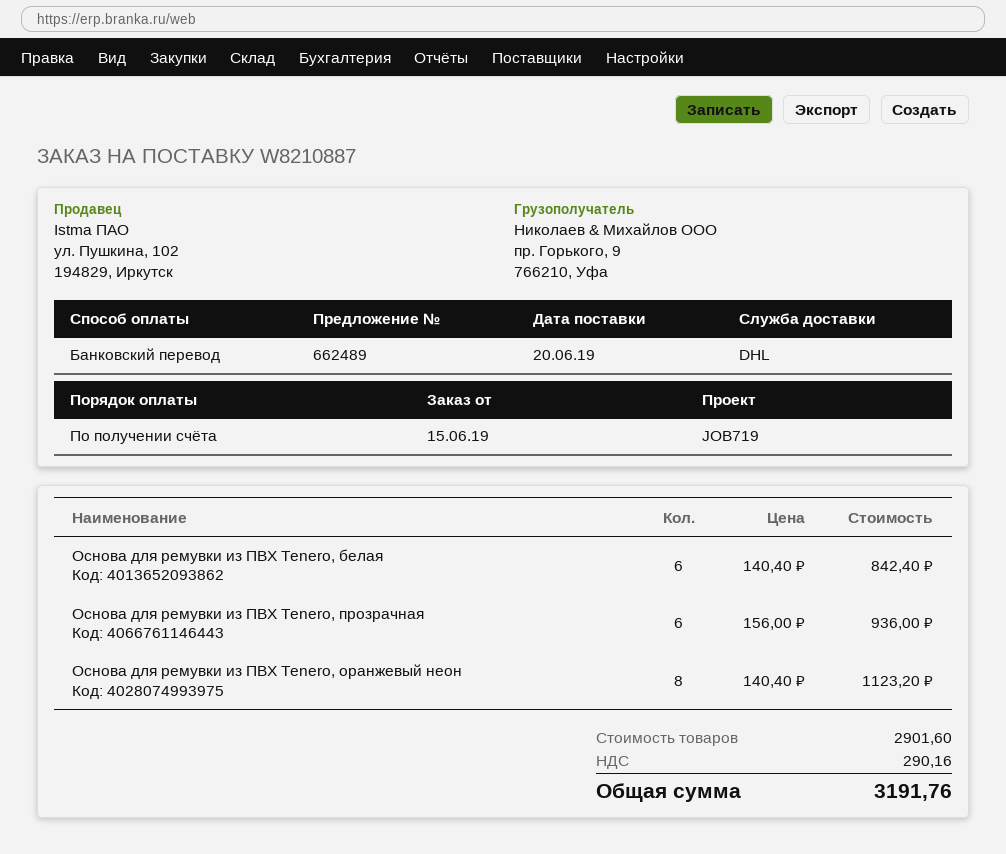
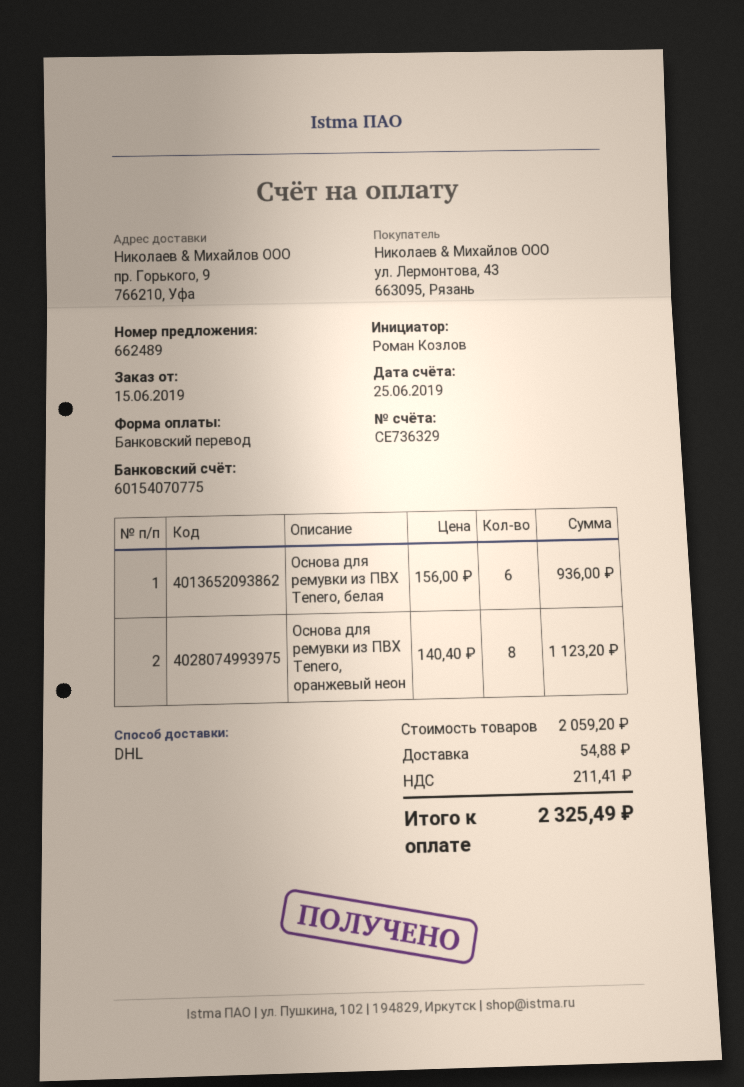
Основа для ремувки из ПВХ Tenero, белая: 6 x 140.40 = 842.40 -> 6 x 156.00 = 936.00
Основа для ремувки из ПВХ Tenero, прозрачная: 6 x 156.00 = 936.00 -> none
subtotal: 2901.60 -> 2059.20
shipping: none -> 54.88
tax: 290.16 -> 211.41
total: 3191.76 -> 2325.49

